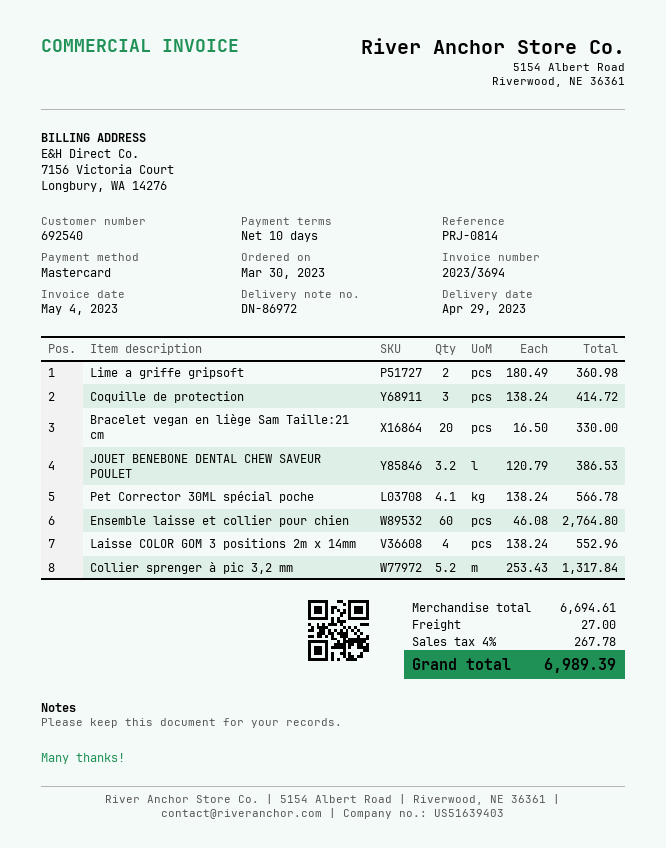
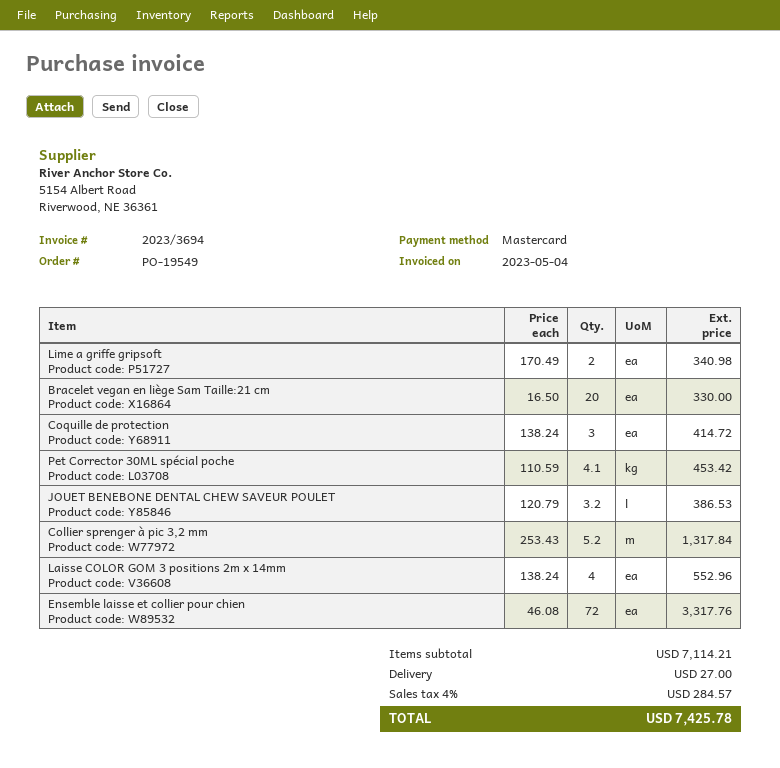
Lime a griffe gripsoft: 2 x 180.49 = 360.98 -> 2 x 170.49 = 340.98
Pet Corrector 30ML spécial poche: 4.1 x 138.24 = 566.78 -> 4.1 x 110.59 = 453.42
Ensemble laisse et collier pour chien: 60 x 46.08 = 2764.80 -> 72 x 46.08 = 3317.76
subtotal: 6694.61 -> 7114.21
tax: 4% = 267.78 -> 4% = 284.57
total: 6989.39 -> 7425.78

